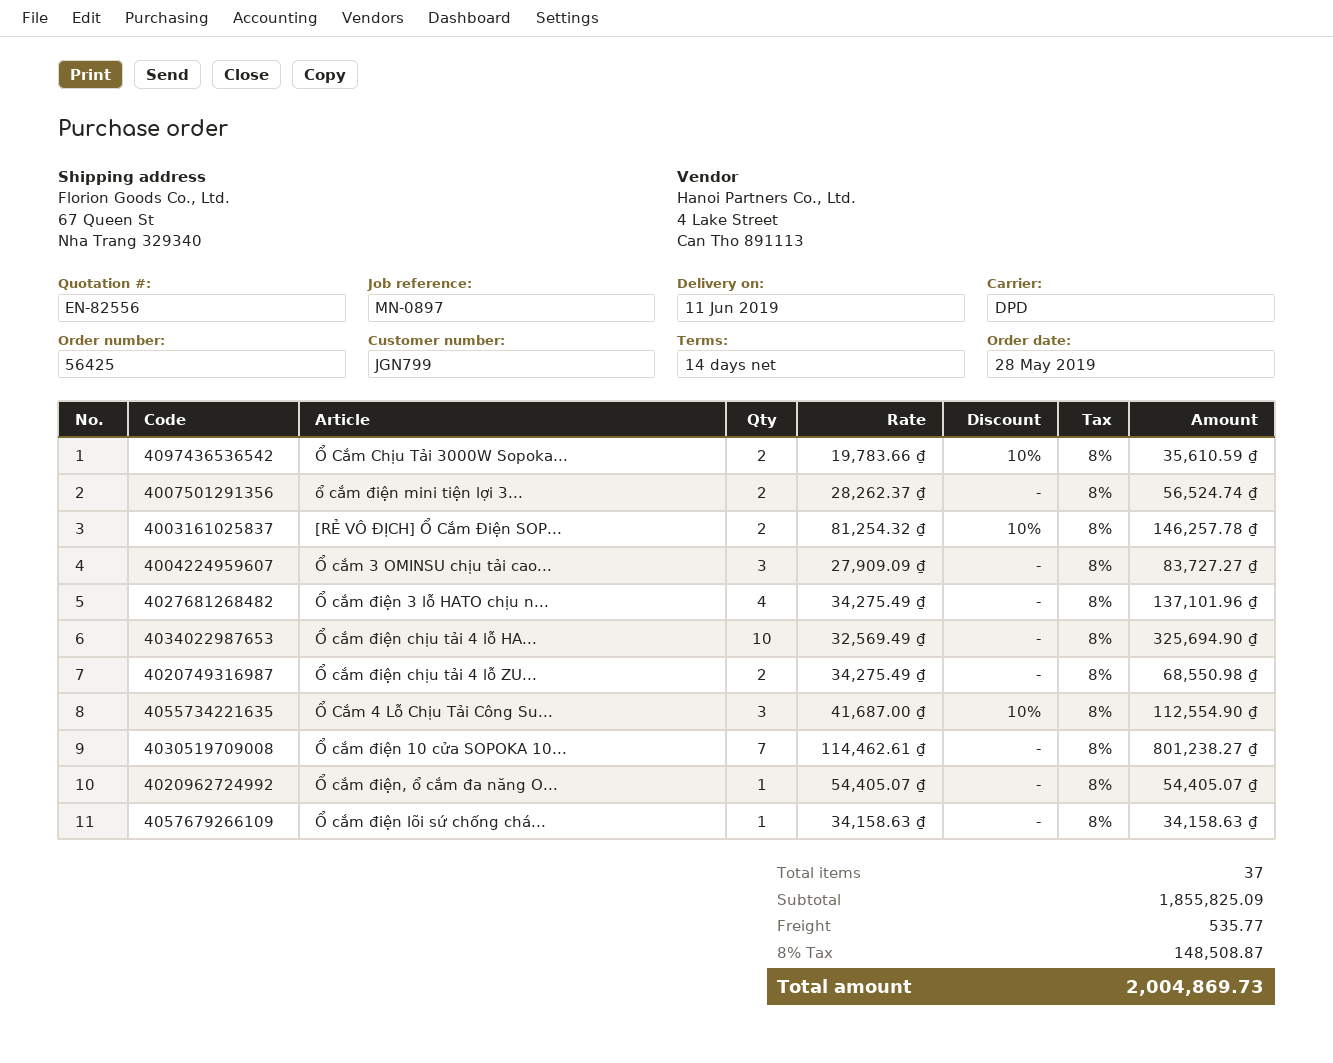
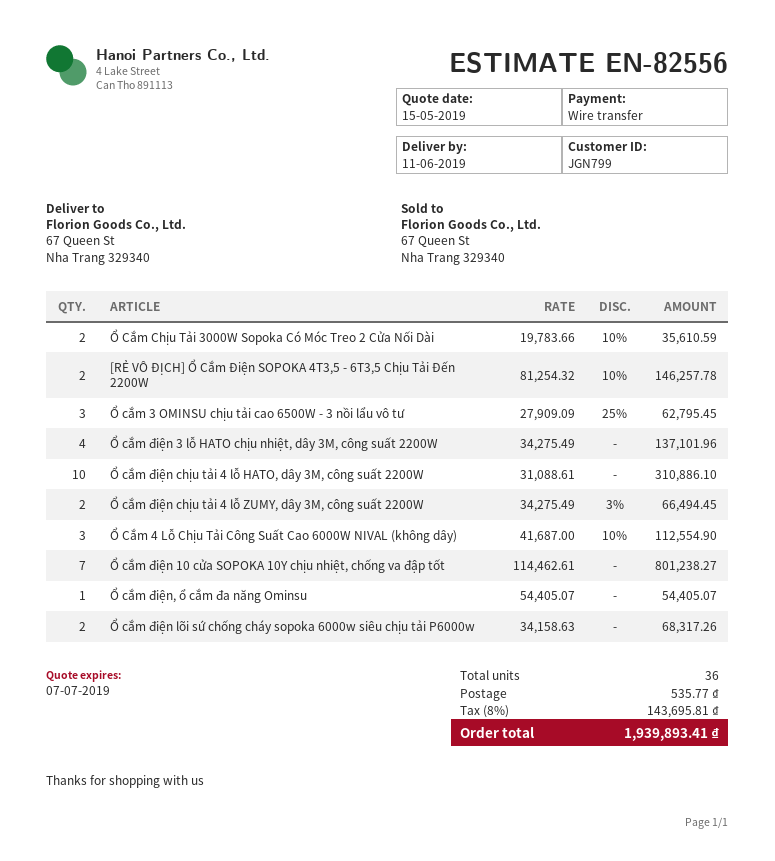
ổ cắm điện mini tiện lợi 3...: 2 x 28262.37 = 56524.74 -> none
Ổ cắm 3 OMINSU chịu tải cao...: 3 x 27909.09 = 83727.27 -> 3 x 27909.09 - 25% = 62795.45
Ổ cắm điện chịu tải 4 lỗ HA...: 10 x 32569.49 = 325694.90 -> 10 x 31088.61 = 310886.10
Ổ cắm điện chịu tải 4 lỗ ZU...: 2 x 34275.49 = 68550.98 -> 2 x 34275.49 - 3% = 66494.45
Ổ cắm điện lõi sứ chống chá...: 1 x 34158.63 = 34158.63 -> 2 x 34158.63 = 68317.26
total quantity: 37 -> 36
tax: 8% = 148508.87 -> 8% = 143695.81
total: 2004869.73 -> 1939893.41

